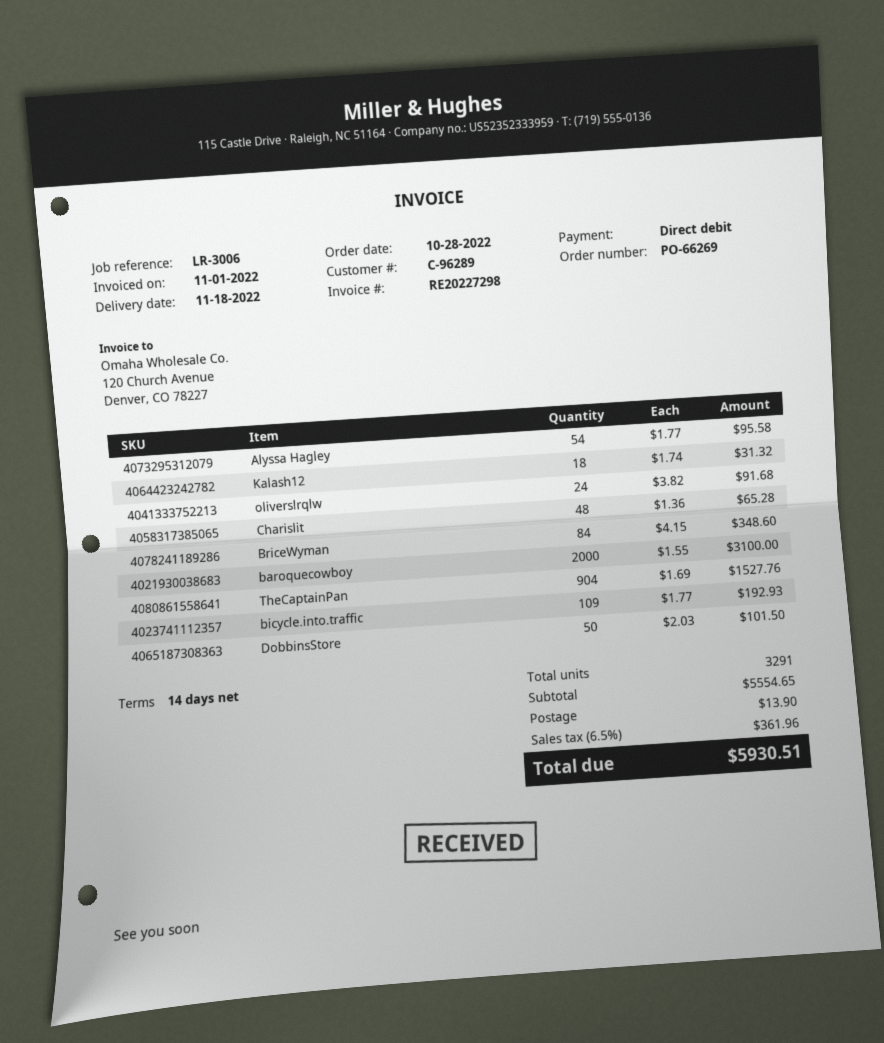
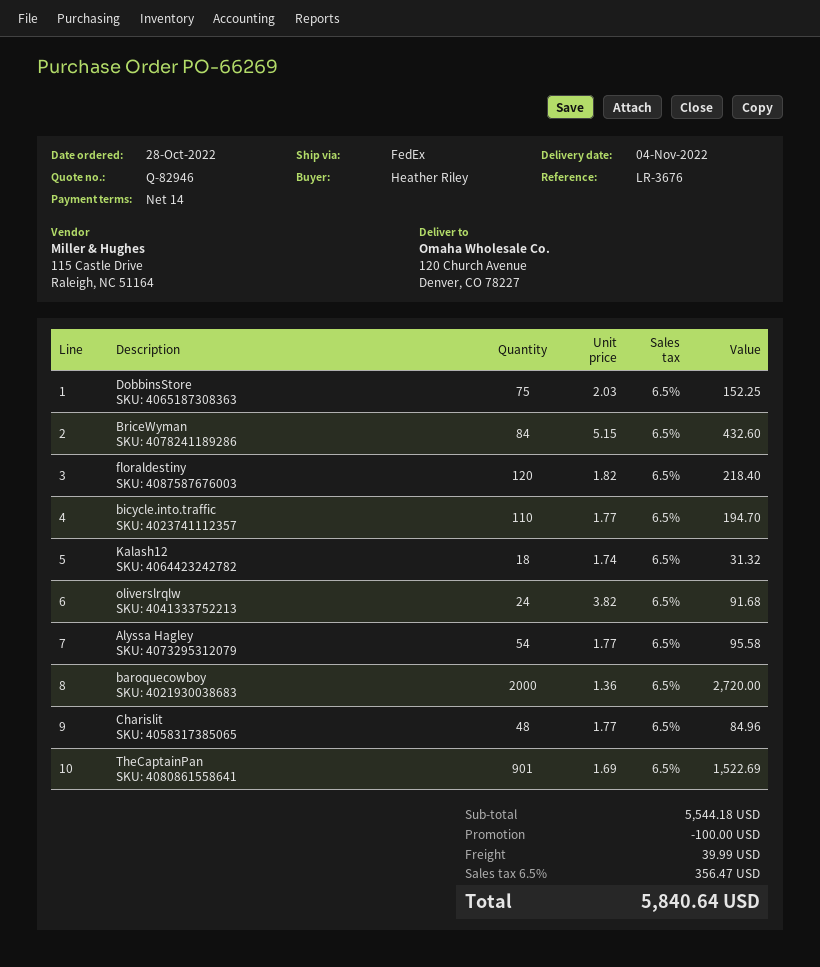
delivery date: 2022-11-18 -> 2022-11-04
reference: LR-3006 -> LR-3676
Charislit: 48 x 1.36 = 65.28 -> 48 x 1.77 = 84.96
BriceWyman: 84 x 4.15 = 348.60 -> 84 x 5.15 = 432.60
baroquecowboy: 2000 x 1.55 = 3100.00 -> 2000 x 1.36 = 2720.00
TheCaptainPan: 904 x 1.69 = 1527.76 -> 901 x 1.69 = 1522.69
bicycle.into.traffic: 109 x 1.77 = 192.93 -> 110 x 1.77 = 194.70
DobbinsStore: 50 x 2.03 = 101.50 -> 75 x 2.03 = 152.25
floraldestiny: none -> 120 x 1.82 = 218.40
subtotal: 5554.65 -> 5544.18
discount: none -> 100.00
shipping: 13.90 -> 39.99
tax: 6.5% = 361.96 -> 6.5% = 356.47
total: 5930.51 -> 5840.64

